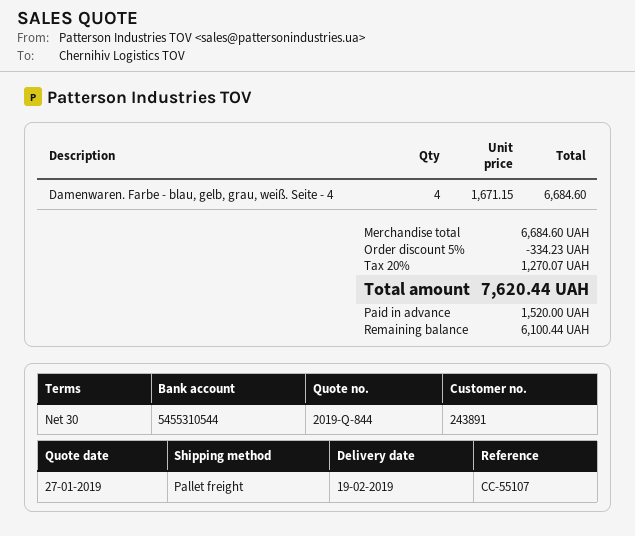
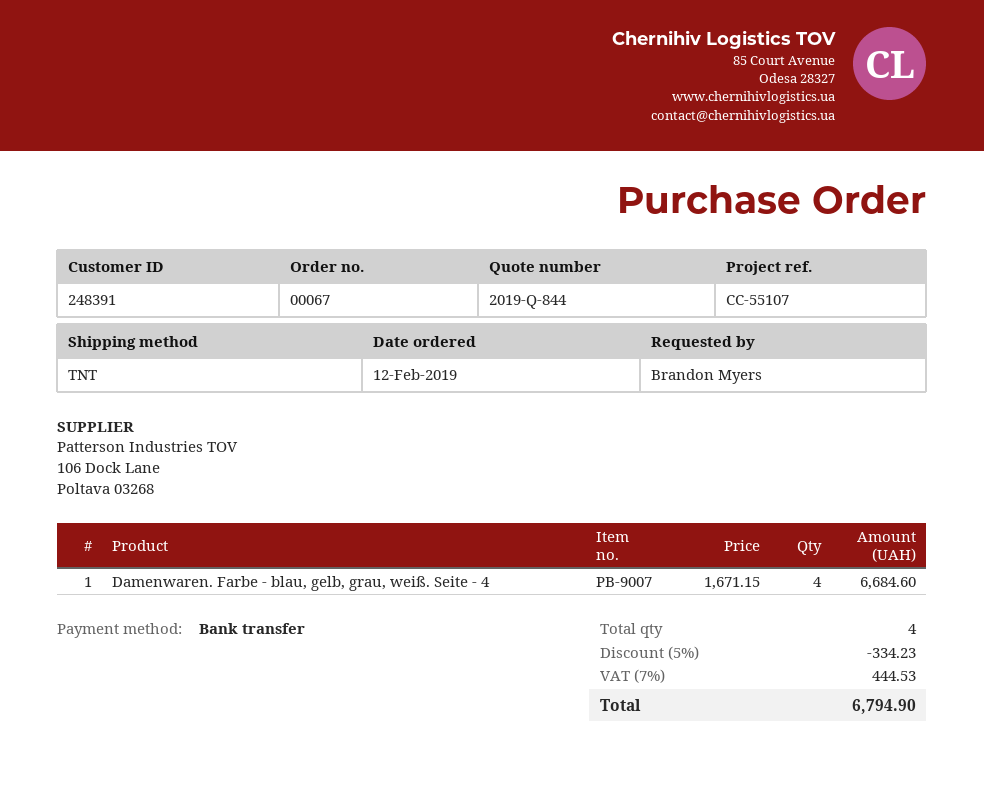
customer number: 243891 -> 248391
shipping method: pallet freight -> TNT
tax: 20% = 1270.07 -> 7% = 444.53
total: 7620.44 -> 6794.90

